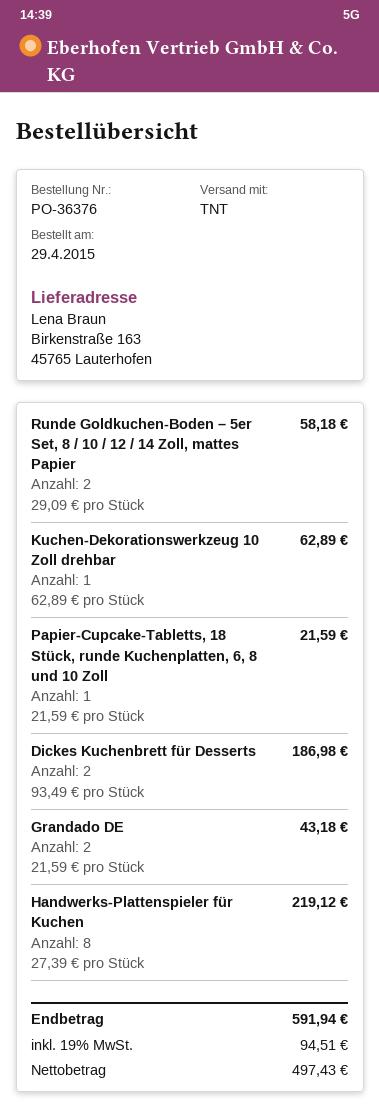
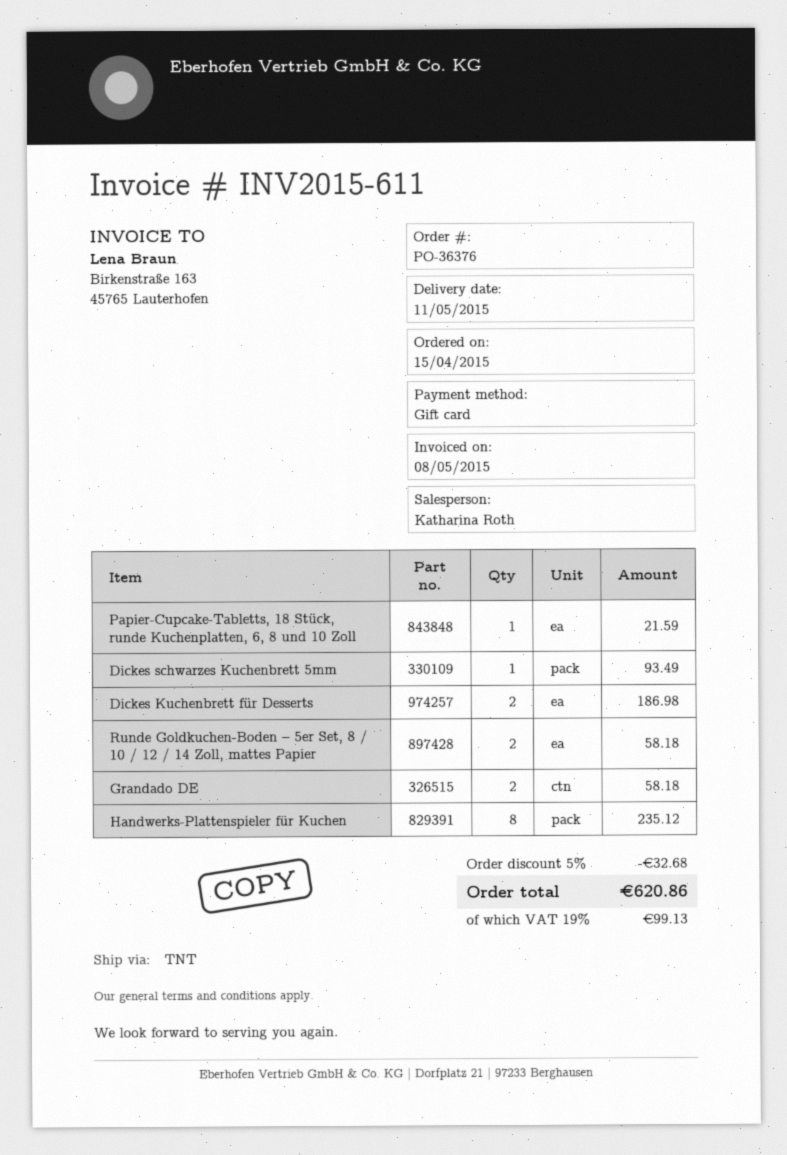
order date: 2015-04-29 -> 2015-04-15
Kuchen-Dekorationswerkzeug 10 Zoll drehbar: 1 for 62.89 -> none
Grandado DE: 2 for 43.18 -> 2 for 58.18
Handwerks-Plattenspieler für Kuchen: 8 for 219.12 -> 8 for 235.12
Dickes schwarzes Kuchenbrett 5mm: none -> 1 for 93.49
discount: none -> 5% = 32.68
tax: 19% = 94.51 -> 19% = 99.13
total: 591.94 -> 620.86

